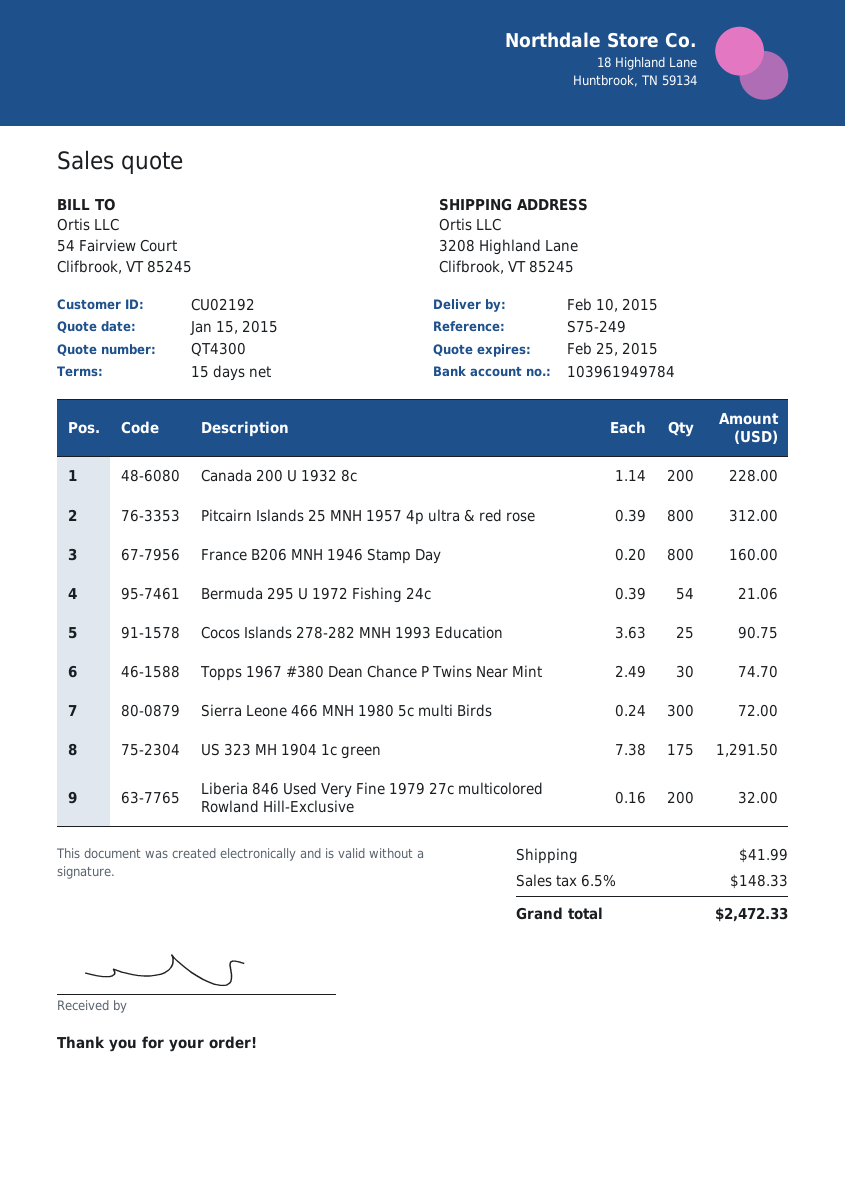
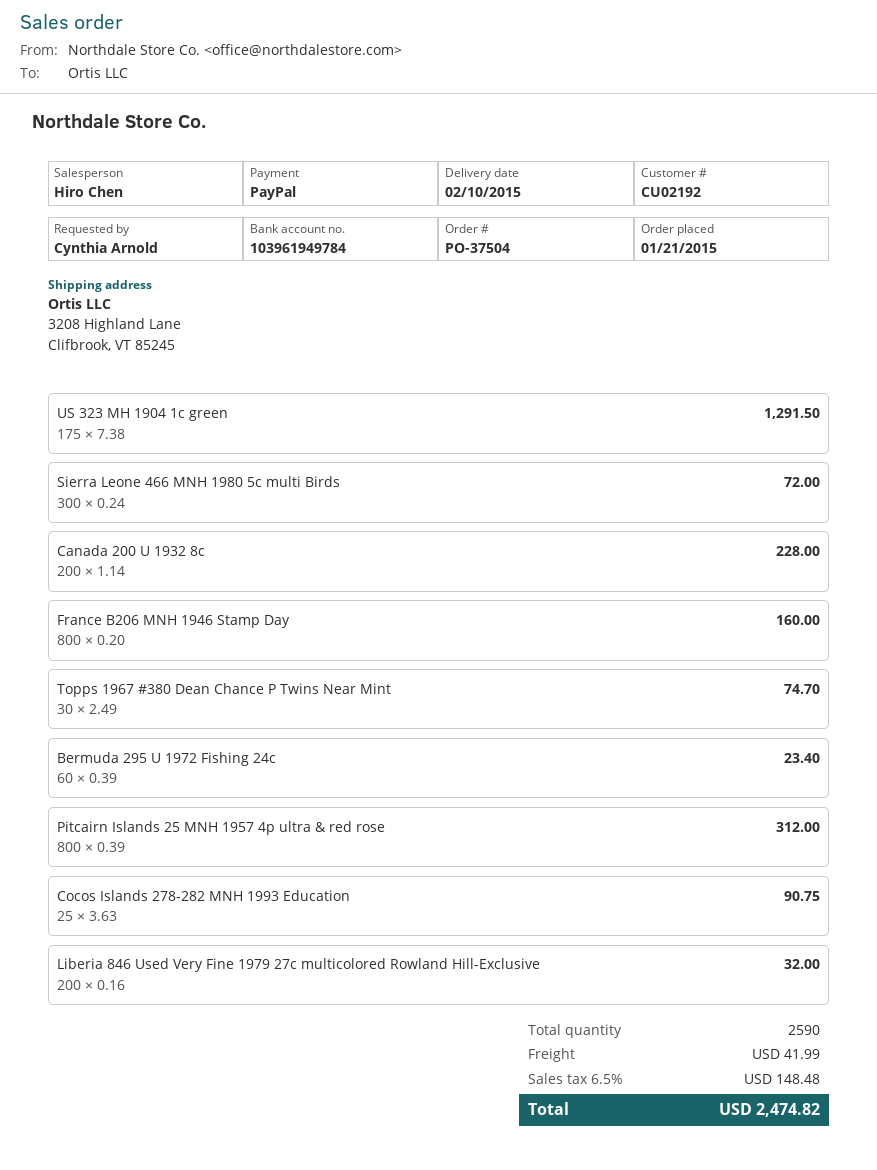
Bermuda 295 U 1972 Fishing 24c: 54 x 0.39 = 21.06 -> 60 x 0.39 = 23.40
tax: 6.5% = 148.33 -> 6.5% = 148.48
total: 2472.33 -> 2474.82

